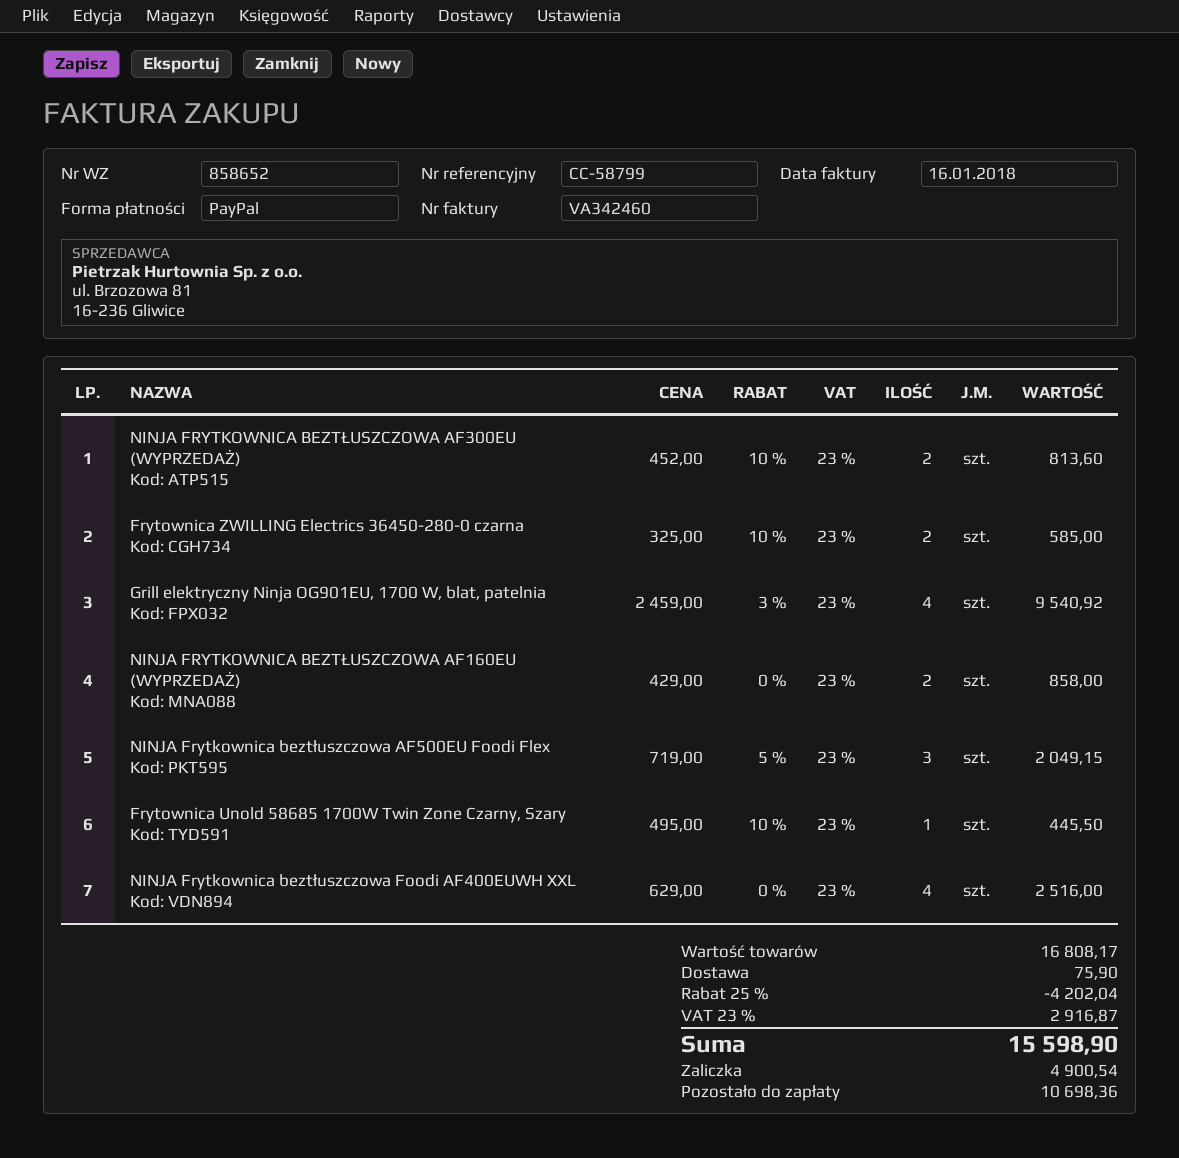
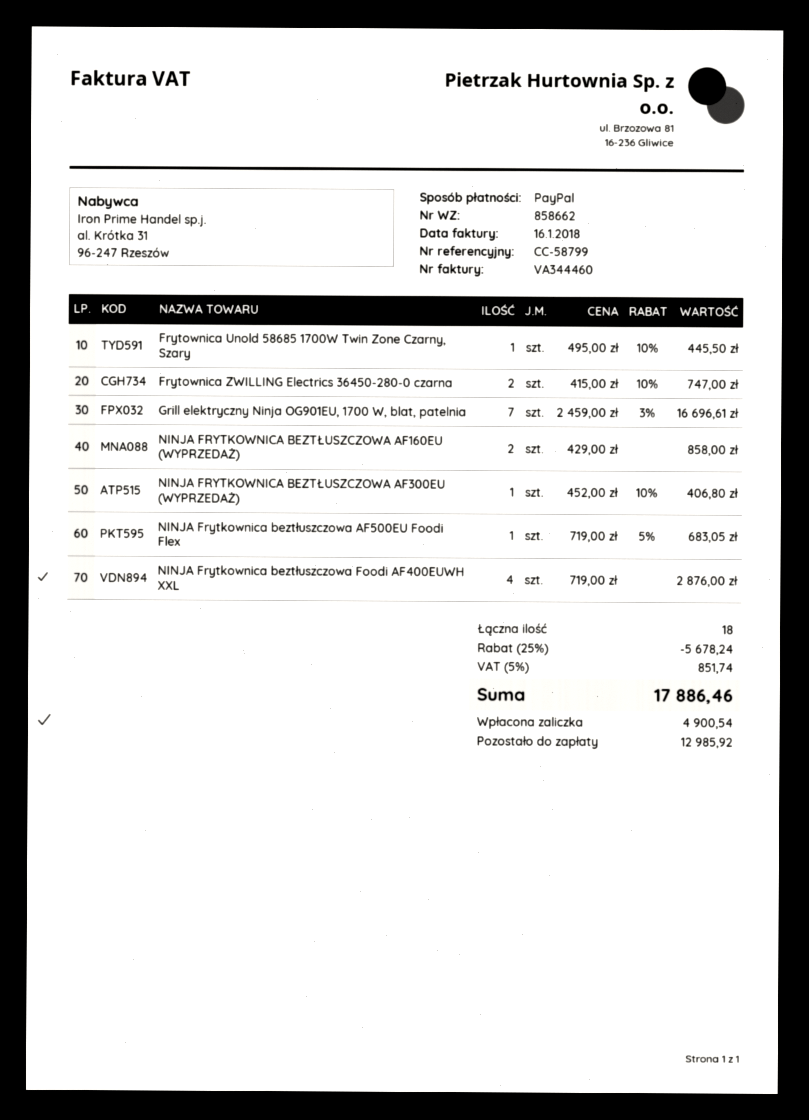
delivery note number: 858652 -> 858662
invoice number: VA342460 -> VA344460
NINJA FRYTKOWNICA BEZTŁUSZCZOWA AF300EU (WYPRZEDAŻ): 2 x 452.00 - 10% = 813.60 -> 1 x 452.00 - 10% = 406.80
Frytownica ZWILLING Electrics 36450-280-0 czarna: 2 x 325.00 - 10% = 585.00 -> 2 x 415.00 - 10% = 747.00
Grill elektryczny Ninja OG901EU, 1700 W, blat, patelnia: 4 x 2459.00 - 3% = 9540.92 -> 7 x 2459.00 - 3% = 16696.61
NINJA Frytkownica beztłuszczowa AF500EU Foodi Flex: 3 x 719.00 - 5% = 2049.15 -> 1 x 719.00 - 5% = 683.05
NINJA Frytkownica beztłuszczowa Foodi AF400EUWH XXL: 4 x 629.00 = 2516.00 -> 4 x 719.00 = 2876.00
discount: 25% = 4202.04 -> 25% = 5678.24
shipping: 75.90 -> none
tax: 23% = 2916.87 -> 5% = 851.74
total: 15598.90 -> 17886.46
balance: 10698.36 -> 12985.92

